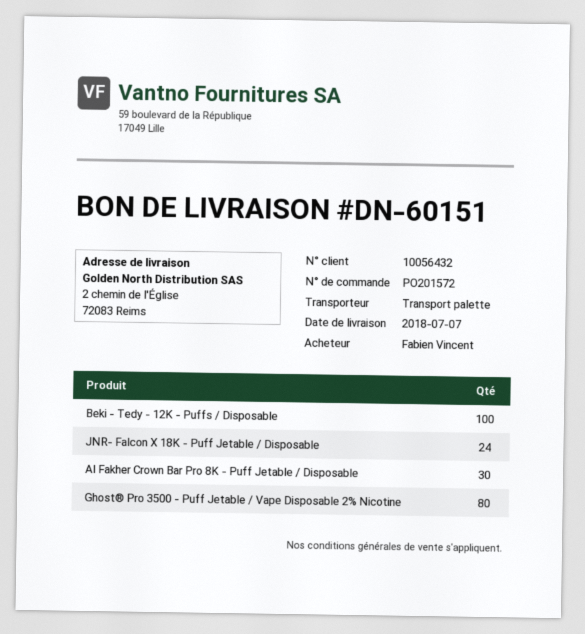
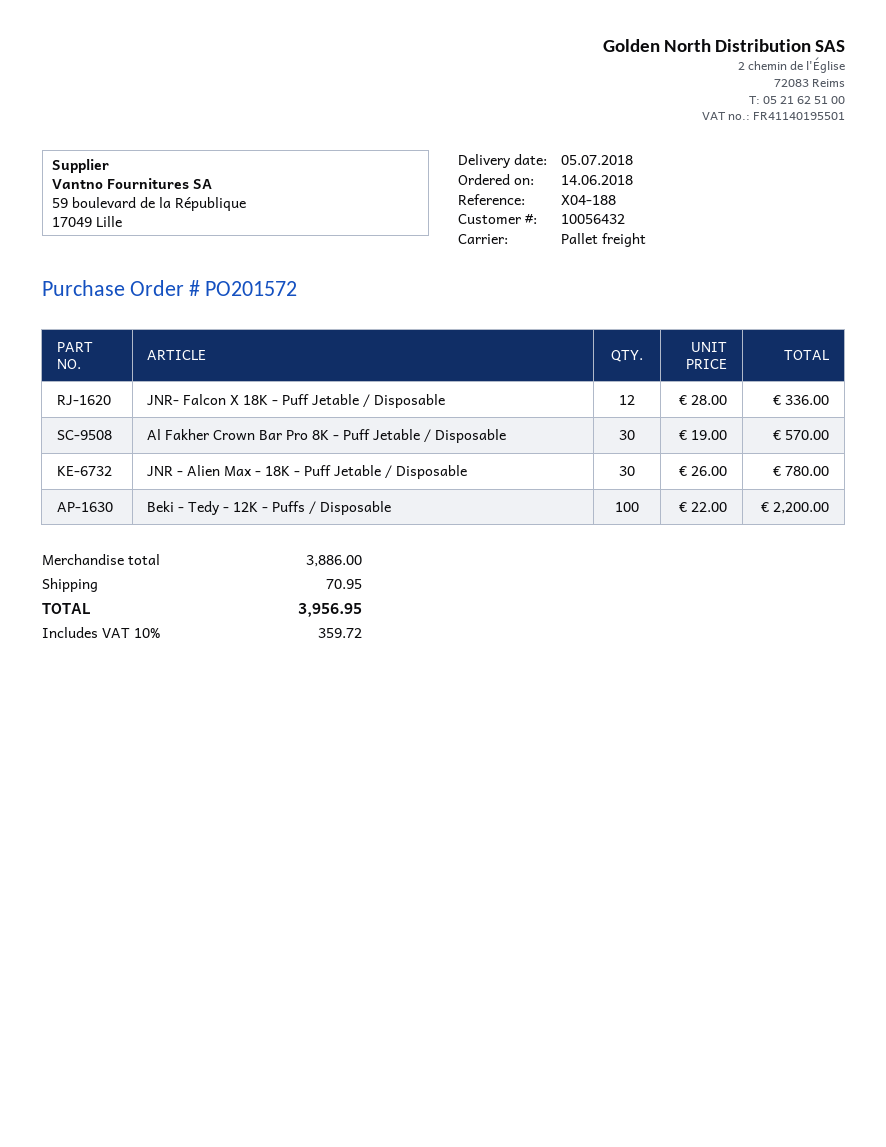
delivery date: 2018-07-07 -> 2018-07-05
JNR- Falcon X 18K - Puff Jetable / Disposable: 24 -> 12
Ghost® Pro 3500 - Puff Jetable / Vape Disposable 2% Nicotine: 80 -> none
JNR - Alien Max - 18K - Puff Jetable / Disposable: none -> 30

